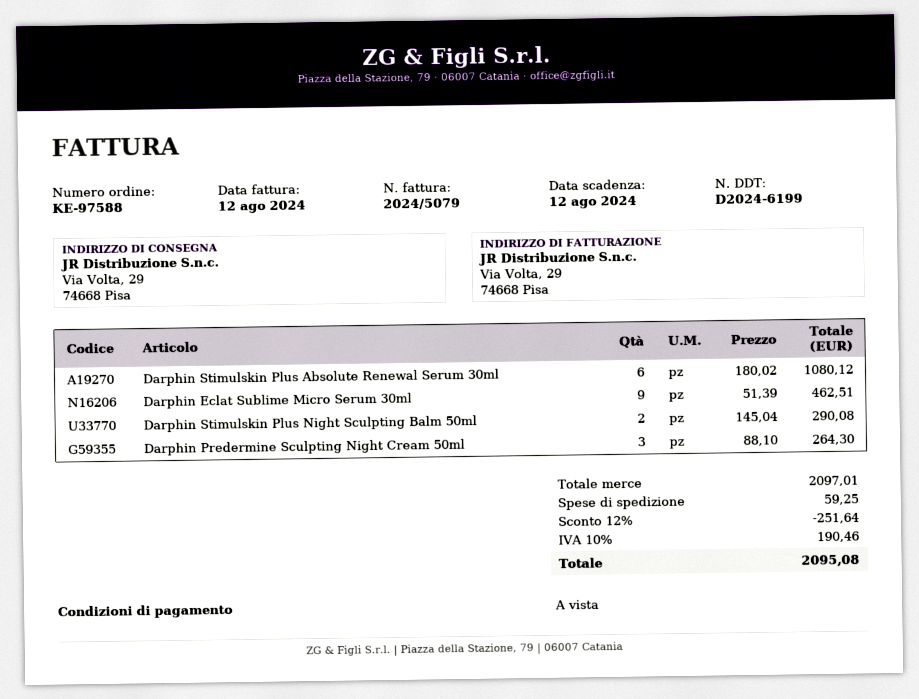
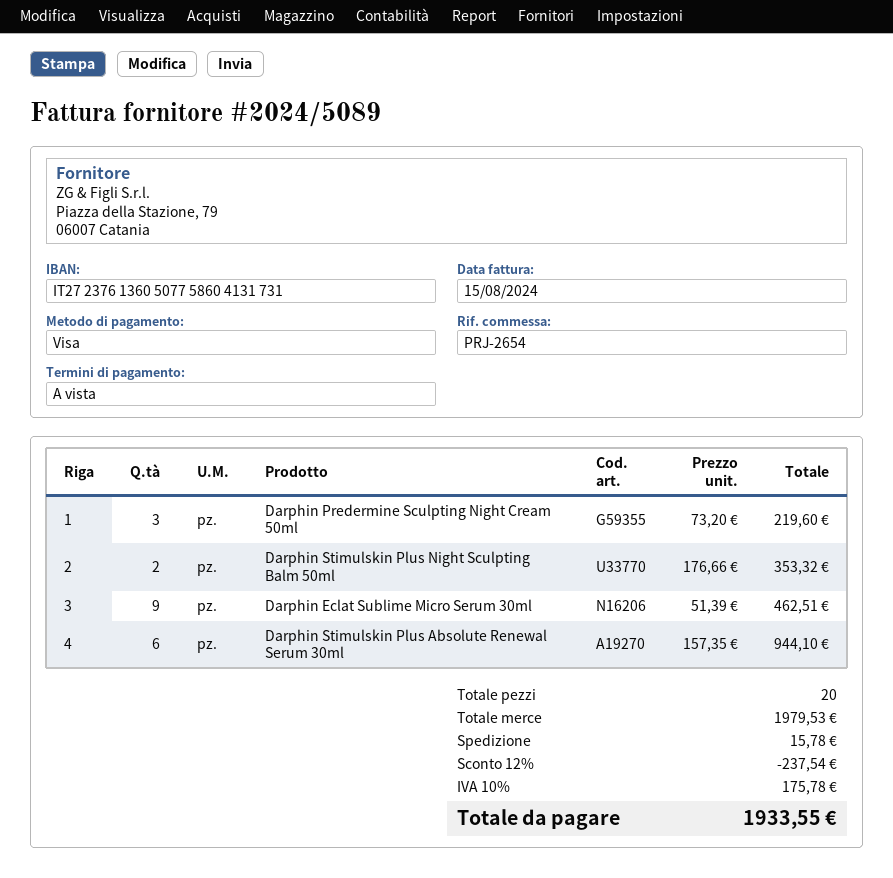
invoice number: 2024/5079 -> 2024/5089
invoice date: 2024-08-12 -> 2024-08-15
Darphin Stimulskin Plus Absolute Renewal Serum 30ml: 6 x 180.02 = 1080.12 -> 6 x 157.35 = 944.10
Darphin Stimulskin Plus Night Sculpting Balm 50ml: 2 x 145.04 = 290.08 -> 2 x 176.66 = 353.32
Darphin Predermine Sculpting Night Cream 50ml: 3 x 88.10 = 264.30 -> 3 x 73.20 = 219.60
subtotal: 2097.01 -> 1979.53
discount: 12% = 251.64 -> 12% = 237.54
shipping: 59.25 -> 15.78
tax: 10% = 190.46 -> 10% = 175.78
total: 2095.08 -> 1933.55

